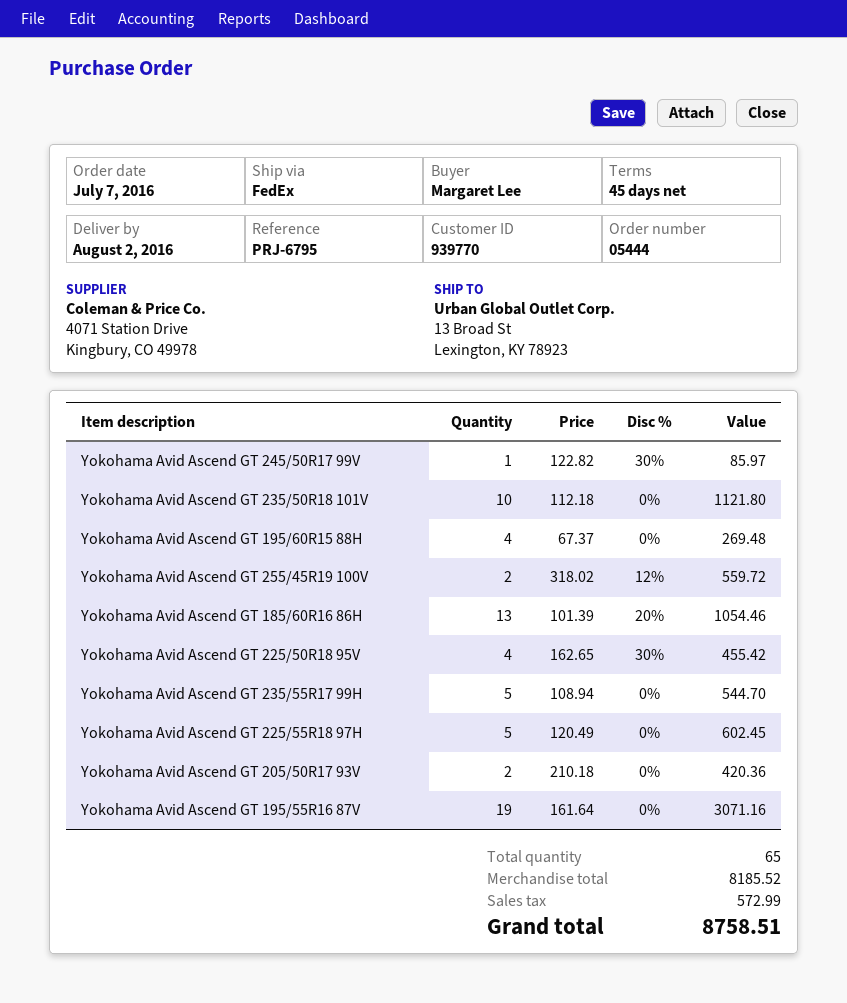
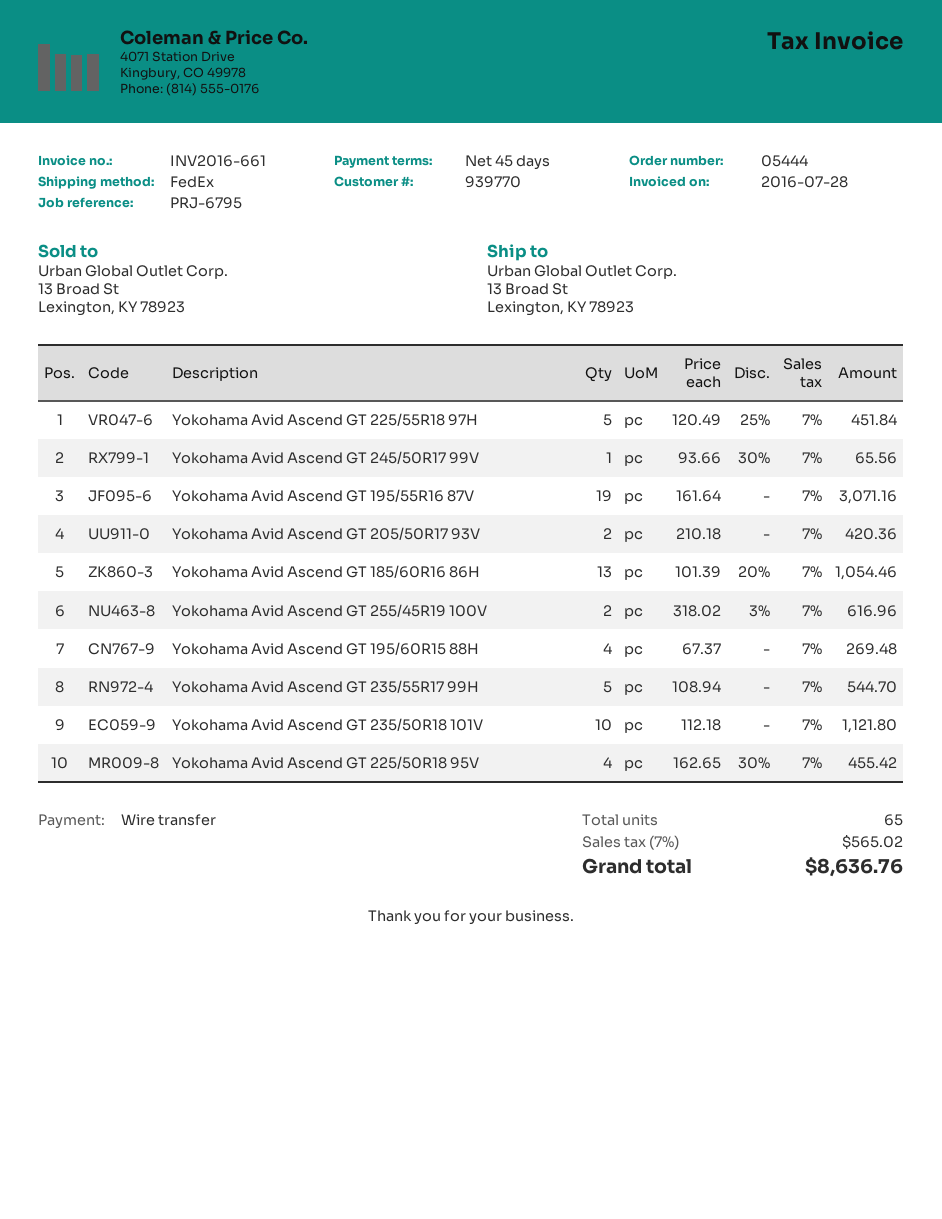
Yokohama Avid Ascend GT 245/50R17 99V: 1 x 122.82 - 30% = 85.97 -> 1 x 93.66 - 30% = 65.56
Yokohama Avid Ascend GT 255/45R19 100V: 2 x 318.02 - 12% = 559.72 -> 2 x 318.02 - 3% = 616.96
Yokohama Avid Ascend GT 225/55R18 97H: 5 x 120.49 = 602.45 -> 5 x 120.49 - 25% = 451.84
tax: 572.99 -> 565.02
total: 8758.51 -> 8636.76

